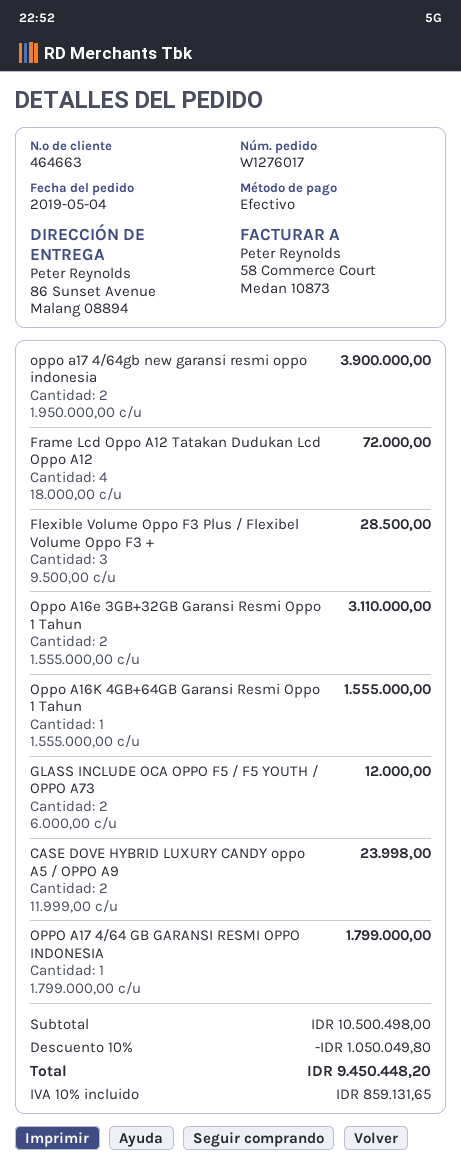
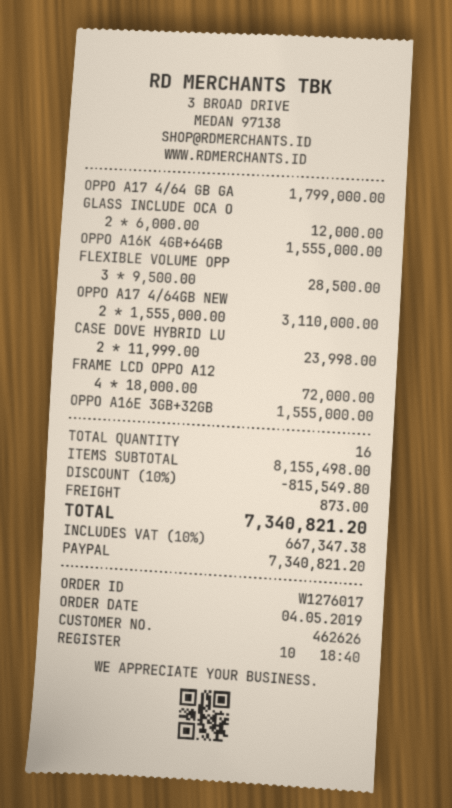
customer number: 464663 -> 462626
payment method: cash -> PayPal
oppo a17 4/64gb new garansi resmi oppo indonesia: 2 x 1950000.00 = 3900000.00 -> 2 x 1555000.00 = 3110000.00
Oppo A16e 3GB+32GB Garansi Resmi Oppo 1 Tahun: 2 x 1555000.00 = 3110000.00 -> 1 x 1555000.00 = 1555000.00
subtotal: 10500498.00 -> 8155498.00
discount: 10% = 1050049.80 -> 10% = 815549.80
shipping: none -> 873.00
tax: 10% = 859131.65 -> 10% = 667347.38
total: 9450448.20 -> 7340821.20

